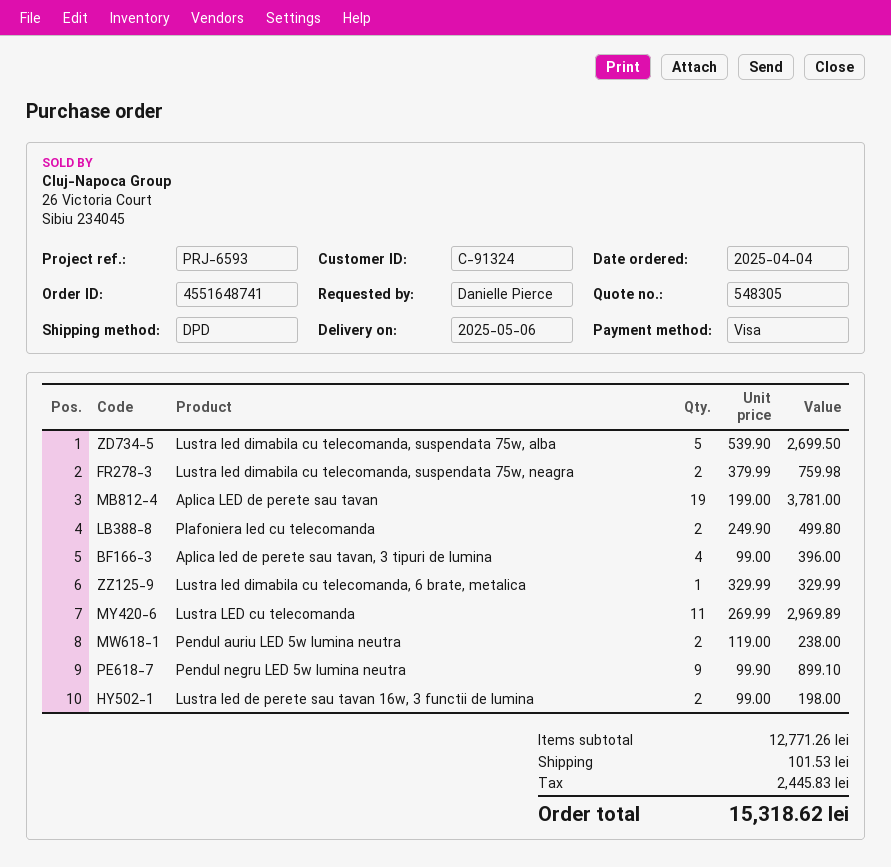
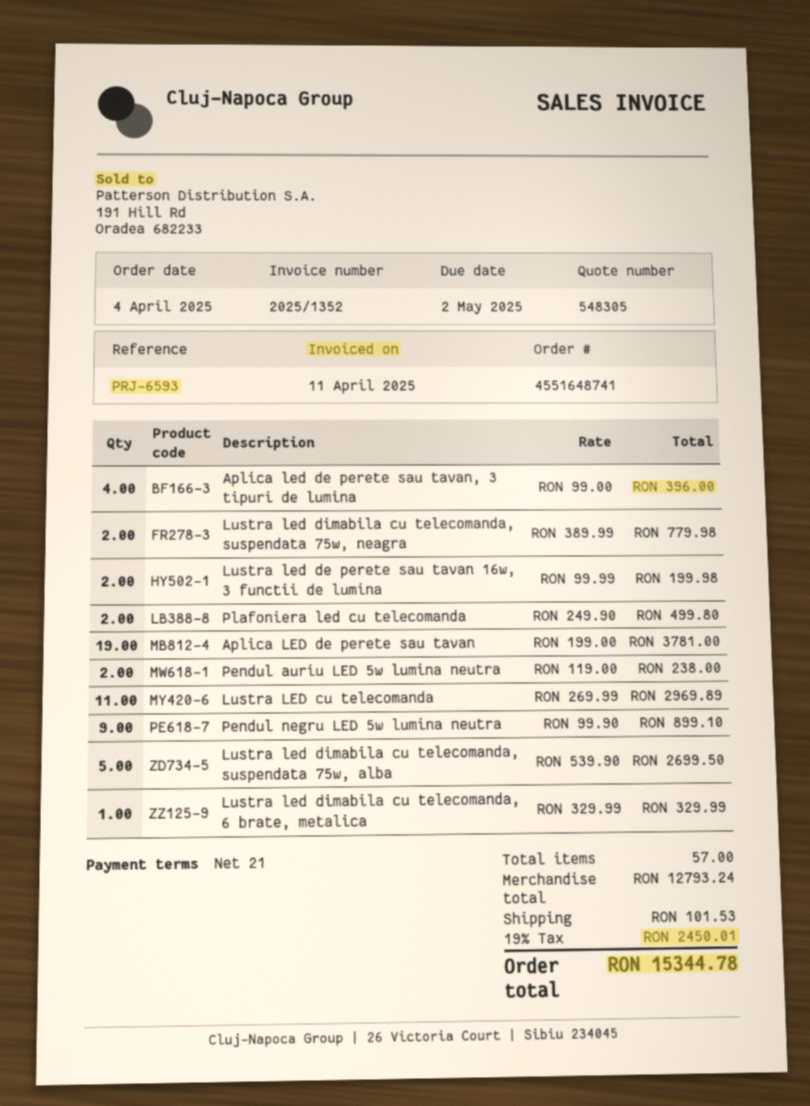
Lustra led dimabila cu telecomanda, suspendata 75w, neagra: 2 x 379.99 = 759.98 -> 2 x 389.99 = 779.98
Lustra led de perete sau tavan 16w, 3 functii de lumina: 2 x 99.00 = 198.00 -> 2 x 99.99 = 199.98
subtotal: 12771.26 -> 12793.24
tax: 2445.83 -> 2450.01
total: 15318.62 -> 15344.78

